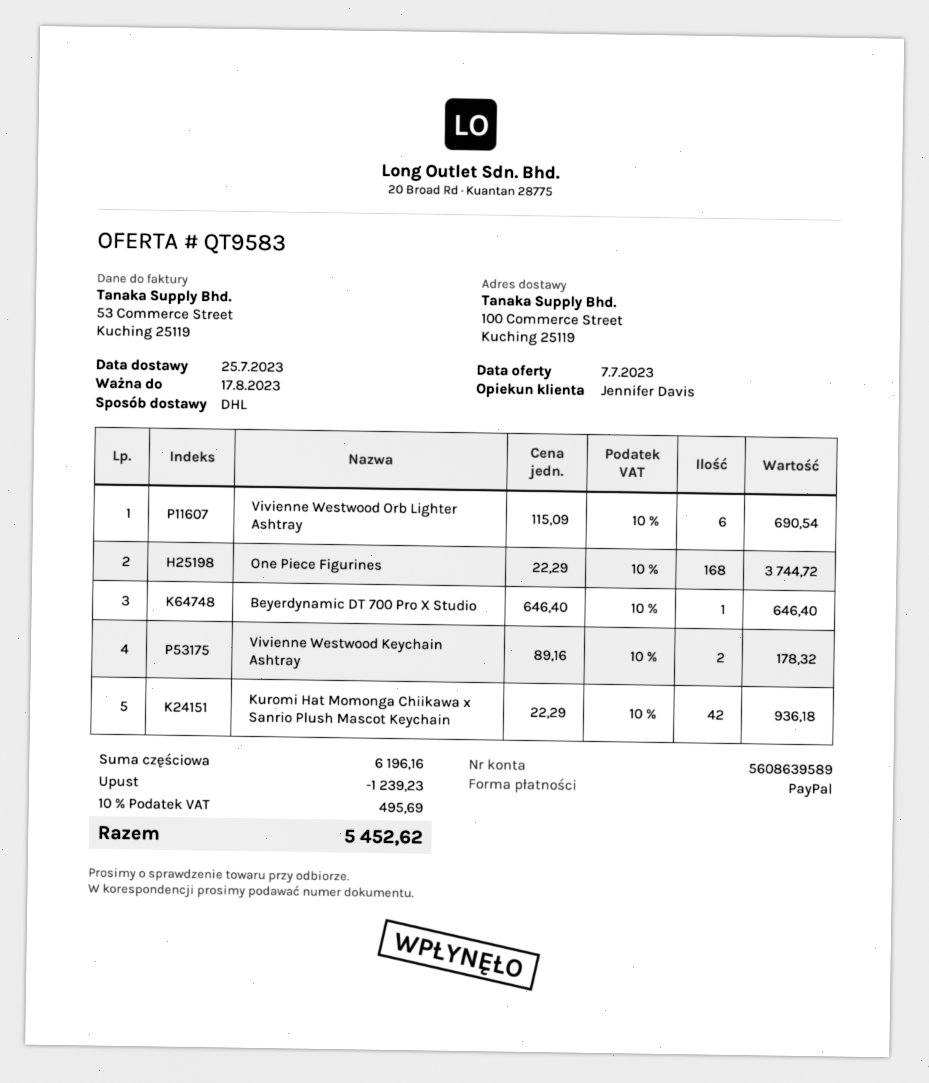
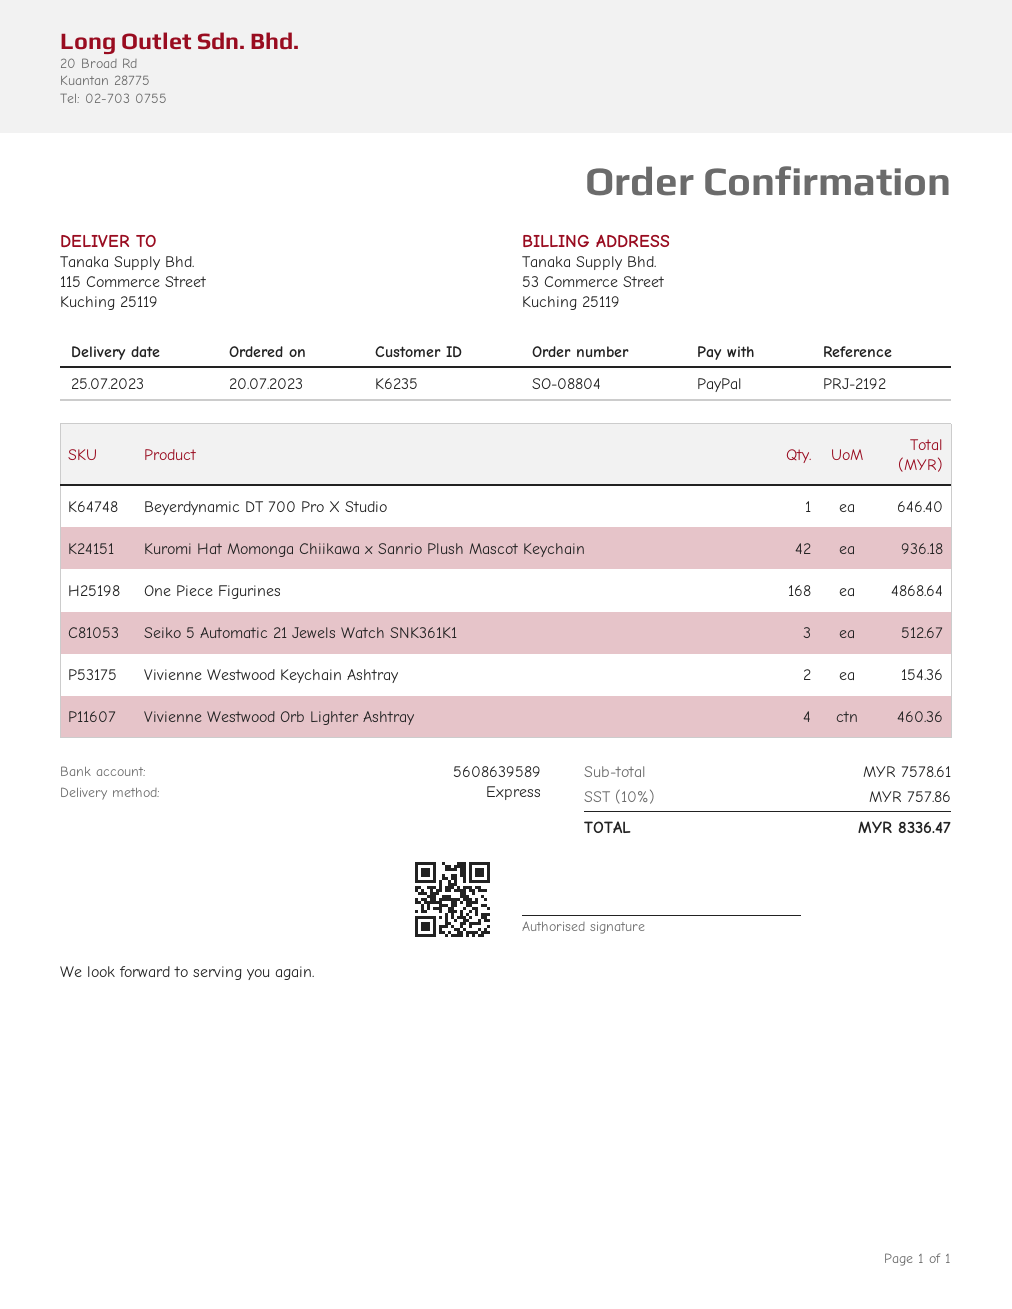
shipping method: DHL -> express
ship to: 100 Commerce Street, Kuching 25119 -> 115 Commerce Street, Kuching 25119
Vivienne Westwood Orb Lighter Ashtray: 6 for 690.54 -> 4 for 460.36
One Piece Figurines: 168 for 3744.72 -> 168 for 4868.64
Vivienne Westwood Keychain Ashtray: 2 for 178.32 -> 2 for 154.36
Seiko 5 Automatic 21 Jewels Watch SNK361K1: none -> 3 for 512.67
subtotal: 6196.16 -> 7578.61
discount: 1239.23 -> none
tax: 10% = 495.69 -> 10% = 757.86
total: 5452.62 -> 8336.47

